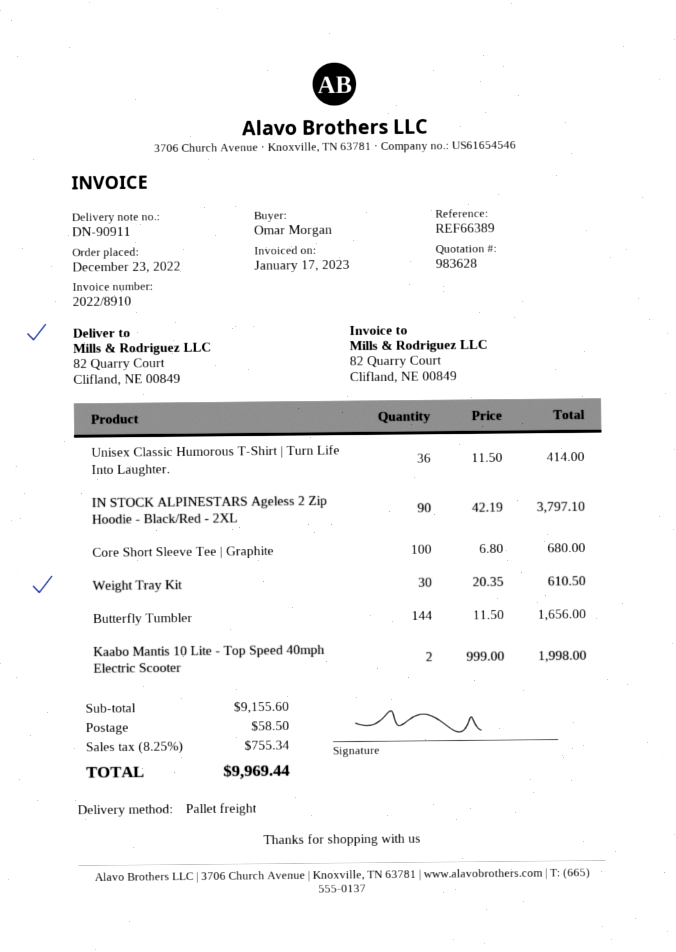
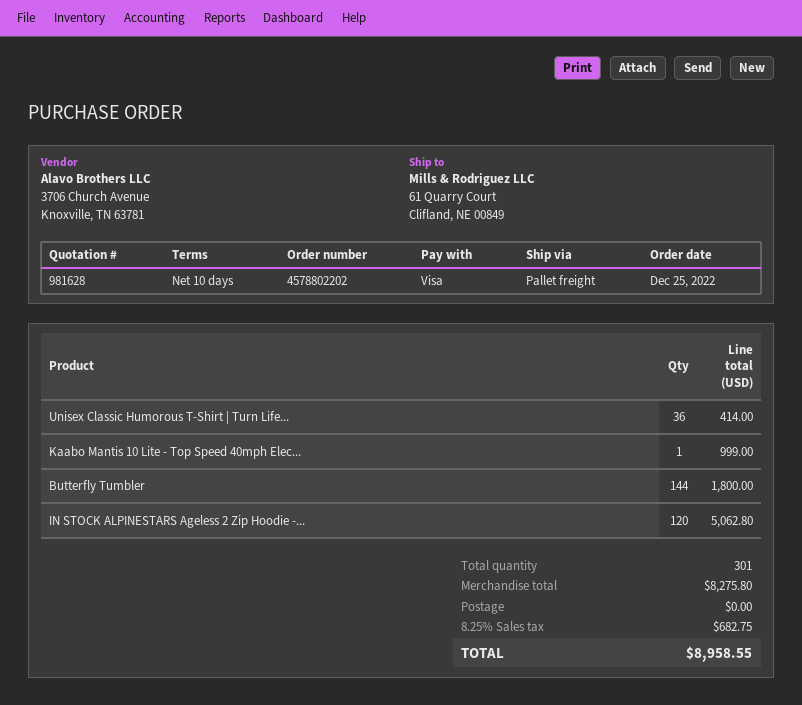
quote number: 983628 -> 981628
order date: 2022-12-23 -> 2022-12-25
ship to: 82 Quarry Court, Clifland, NE 00849 -> 61 Quarry Court, Clifland, NE 00849
IN STOCK ALPINESTARS Ageless 2 Zip Hoodie - Black/Red - 2XL: 90 for 3797.10 -> 120 for 5062.80
Core Short Sleeve Tee | Graphite: 100 for 680.00 -> none
Weight Tray Kit: 30 for 610.50 -> none
Butterfly Tumbler: 144 for 1656.00 -> 144 for 1800.00
Kaabo Mantis 10 Lite - Top Speed 40mph Electric Scooter: 2 for 1998.00 -> 1 for 999.00
subtotal: 9155.60 -> 8275.80
shipping: 58.50 -> 0.00
tax: 8.25% = 755.34 -> 8.25% = 682.75
total: 9969.44 -> 8958.55

